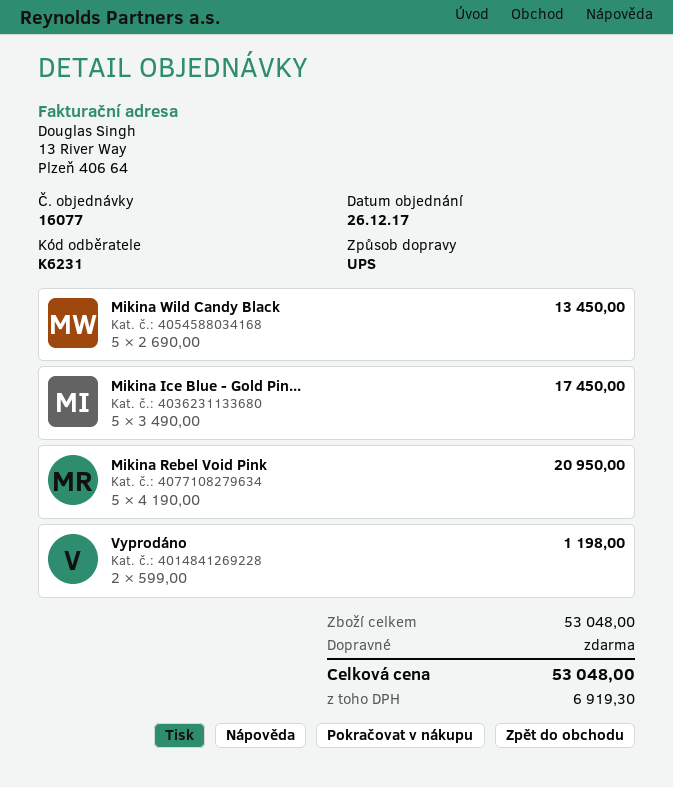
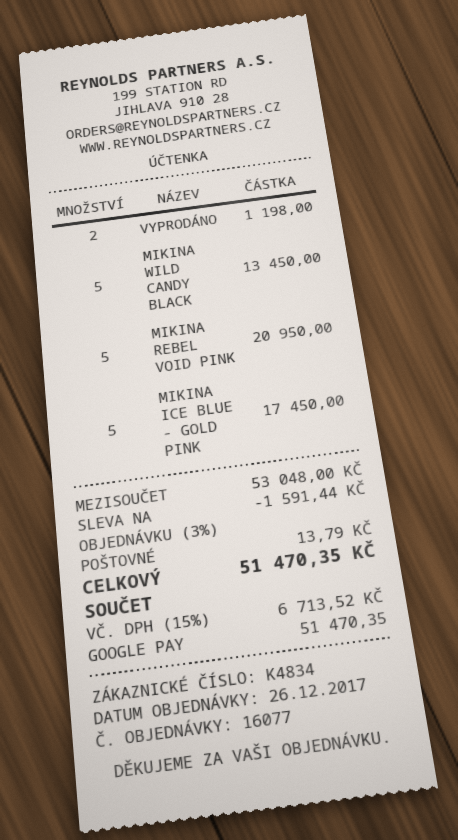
customer number: K6231 -> K4834
discount: none -> 3% = 1591.44
shipping: 0.00 -> 13.79
tax: 6919.30 -> 6713.52
total: 53048.00 -> 51470.35

